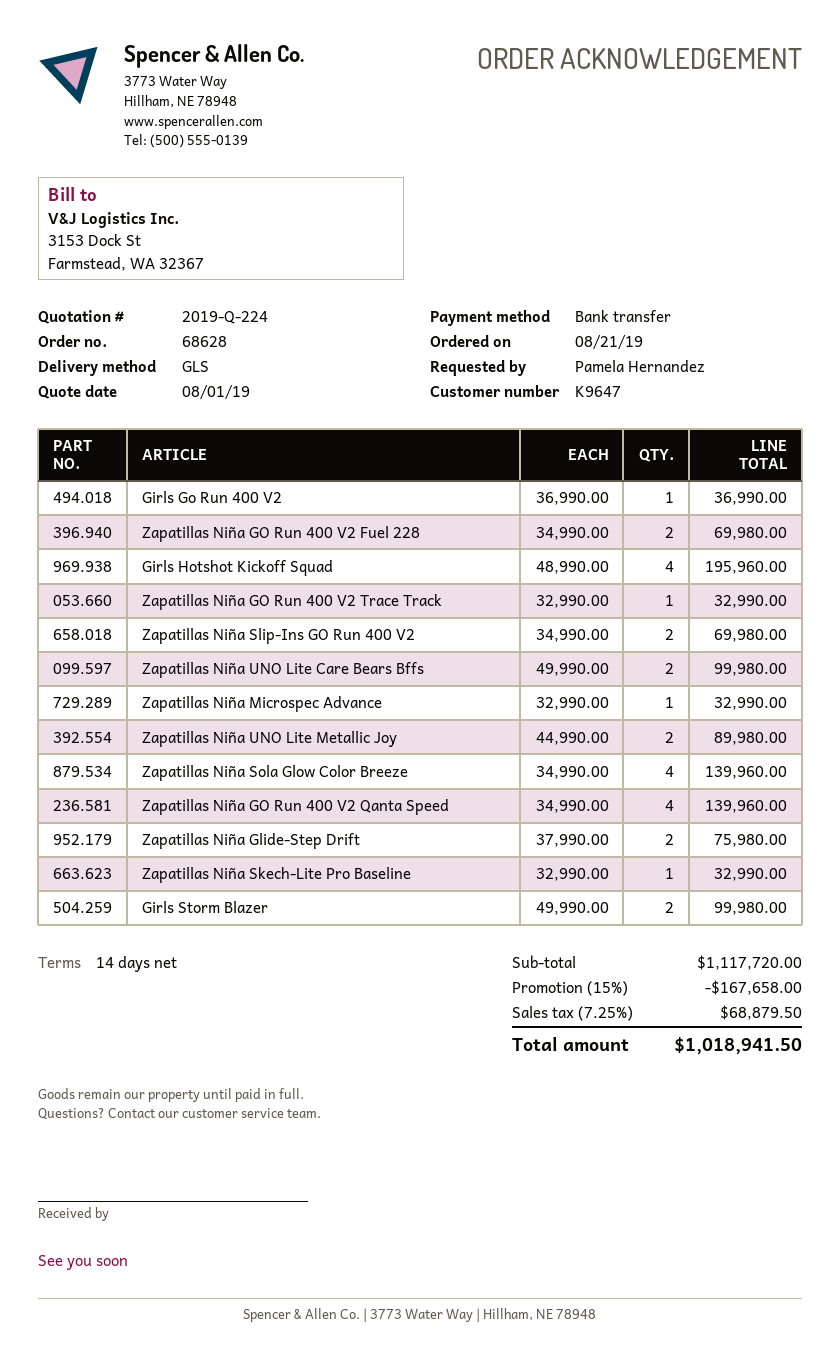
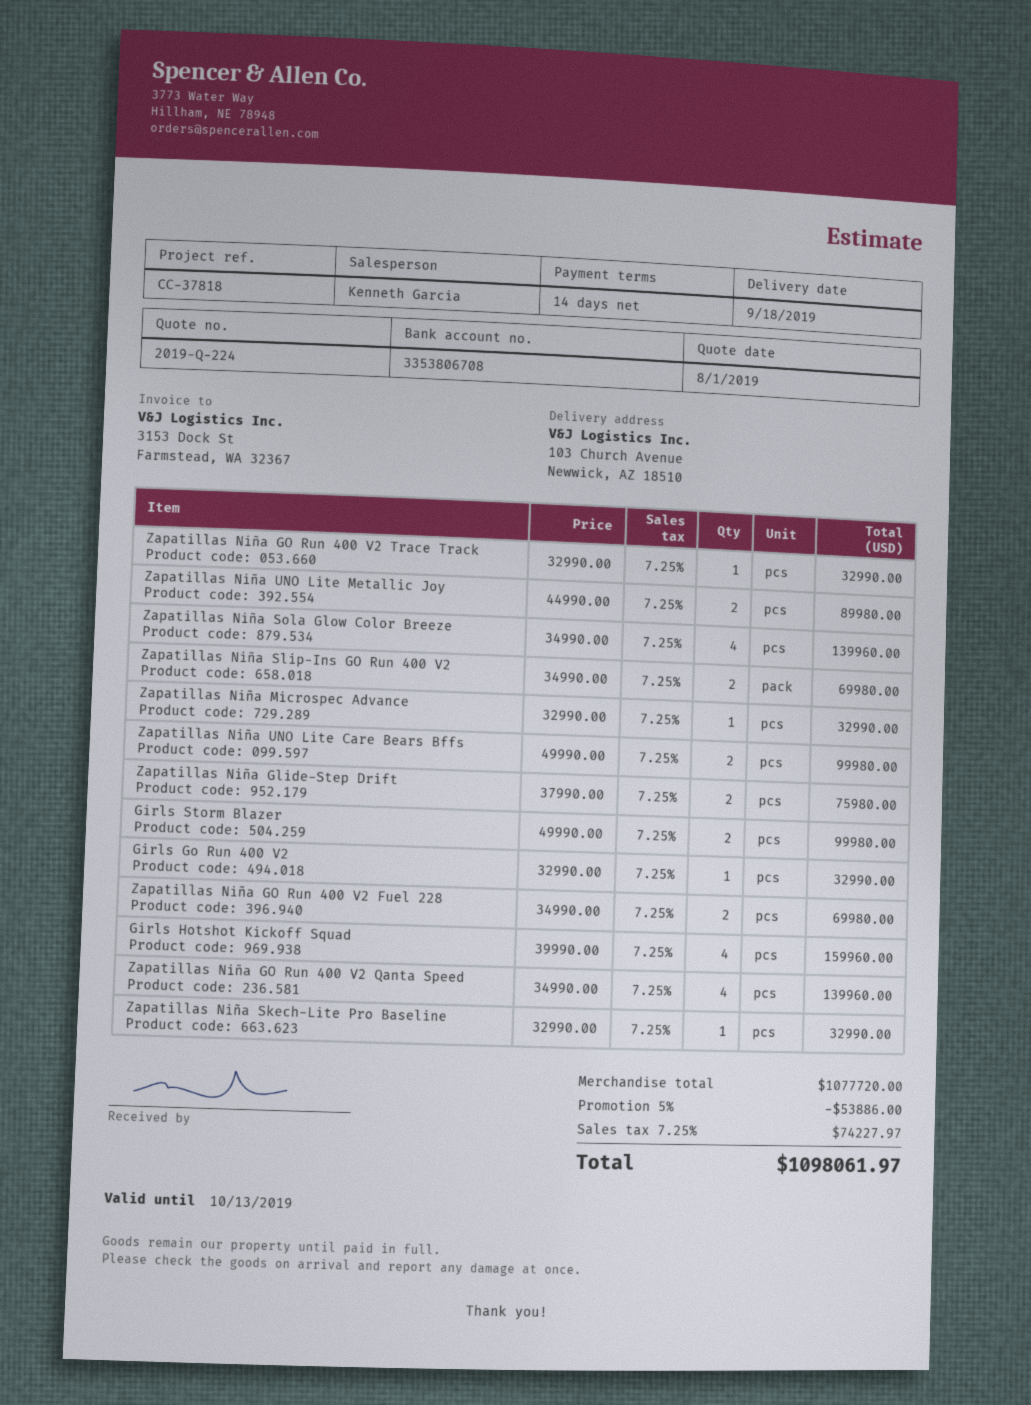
Girls Go Run 400 V2: 1 x 36990.00 = 36990.00 -> 1 x 32990.00 = 32990.00
Girls Hotshot Kickoff Squad: 4 x 48990.00 = 195960.00 -> 4 x 39990.00 = 159960.00
subtotal: 1117720.00 -> 1077720.00
discount: 15% = 167658.00 -> 5% = 53886.00
tax: 7.25% = 68879.50 -> 7.25% = 74227.97
total: 1018941.50 -> 1098061.97

